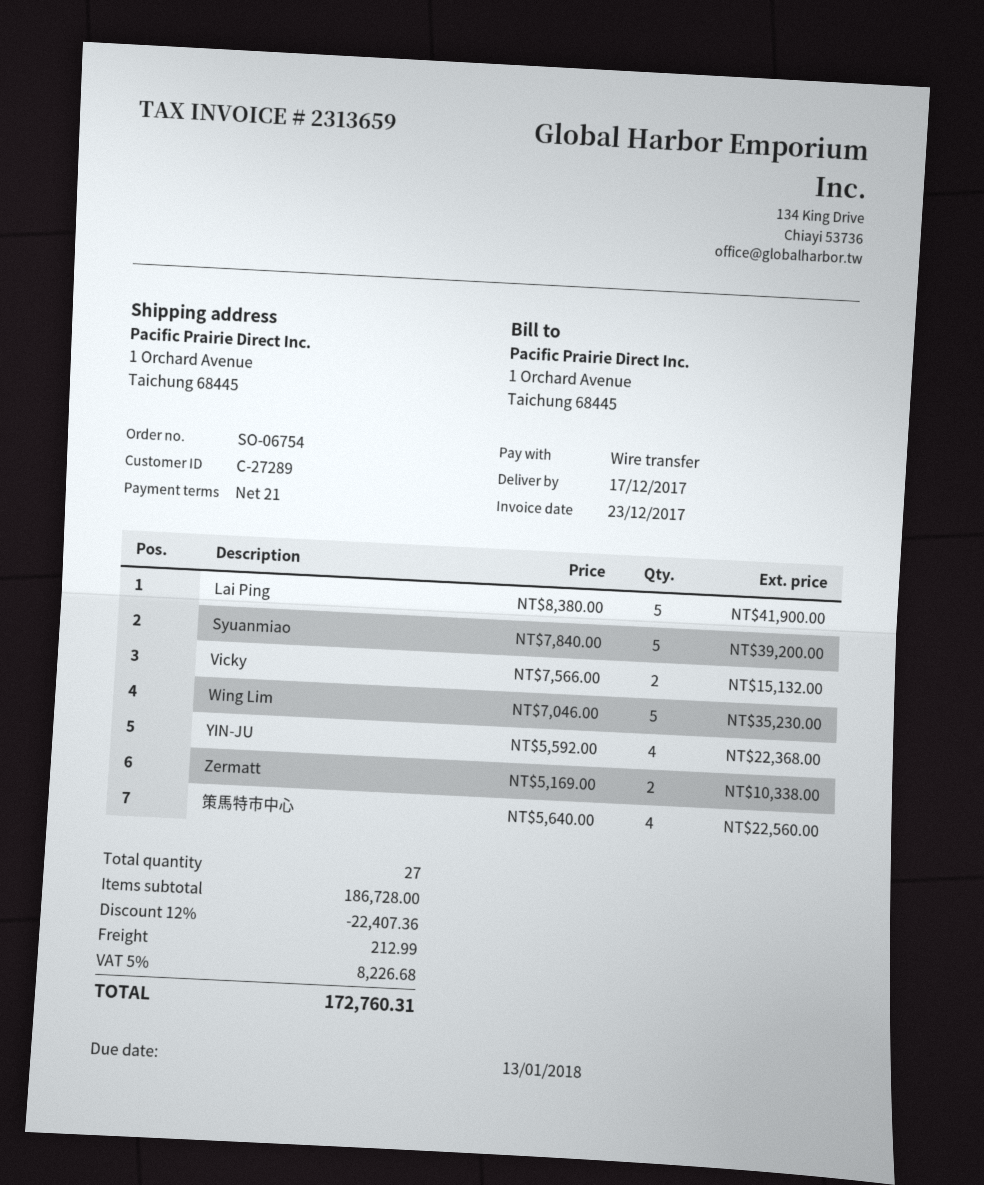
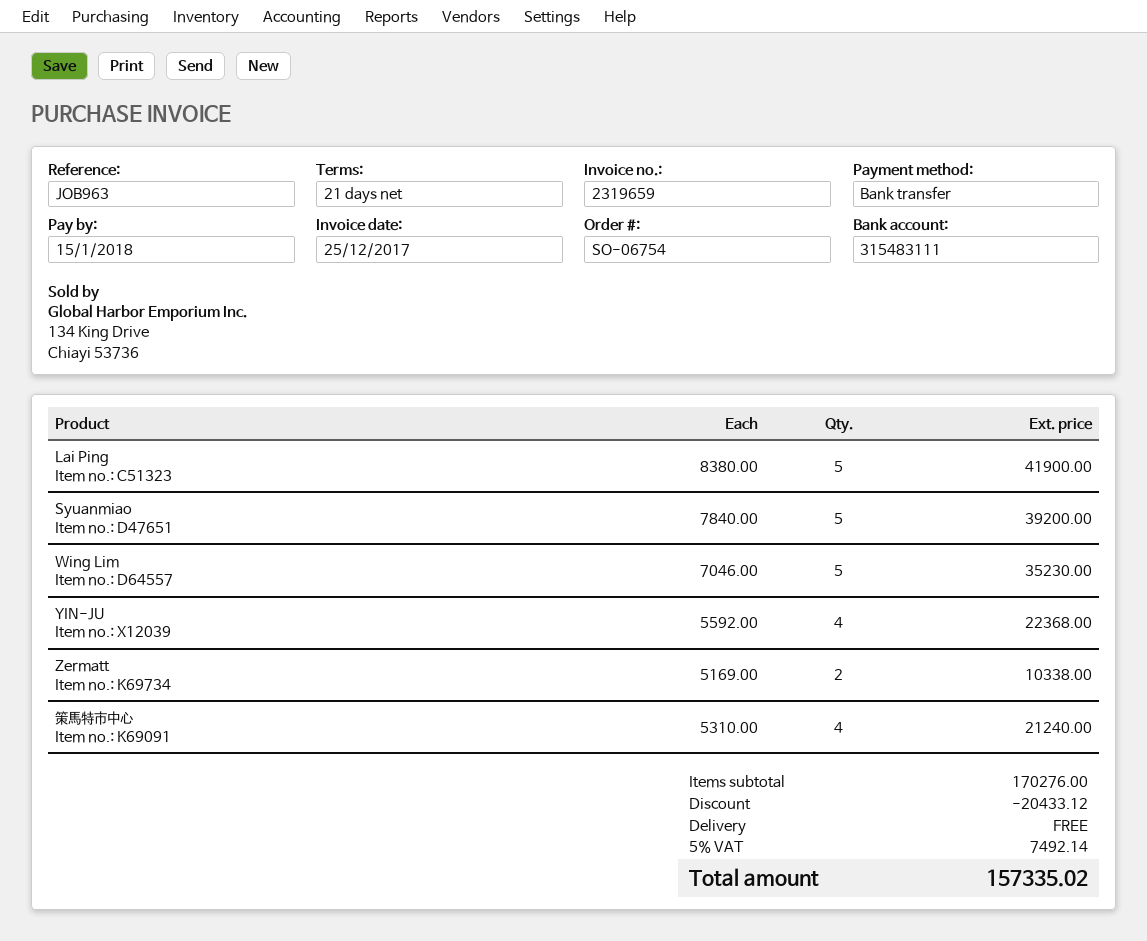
invoice number: 2313659 -> 2319659
invoice date: 2017-12-23 -> 2017-12-25
due date: 2018-01-13 -> 2018-01-15
Vicky: 2 x 7566.00 = 15132.00 -> none
策馬特市中心: 4 x 5640.00 = 22560.00 -> 4 x 5310.00 = 21240.00
subtotal: 186728.00 -> 170276.00
discount: 22407.36 -> 20433.12
shipping: 212.99 -> 0.00
tax: 5% = 8226.68 -> 5% = 7492.14
total: 172760.31 -> 157335.02

